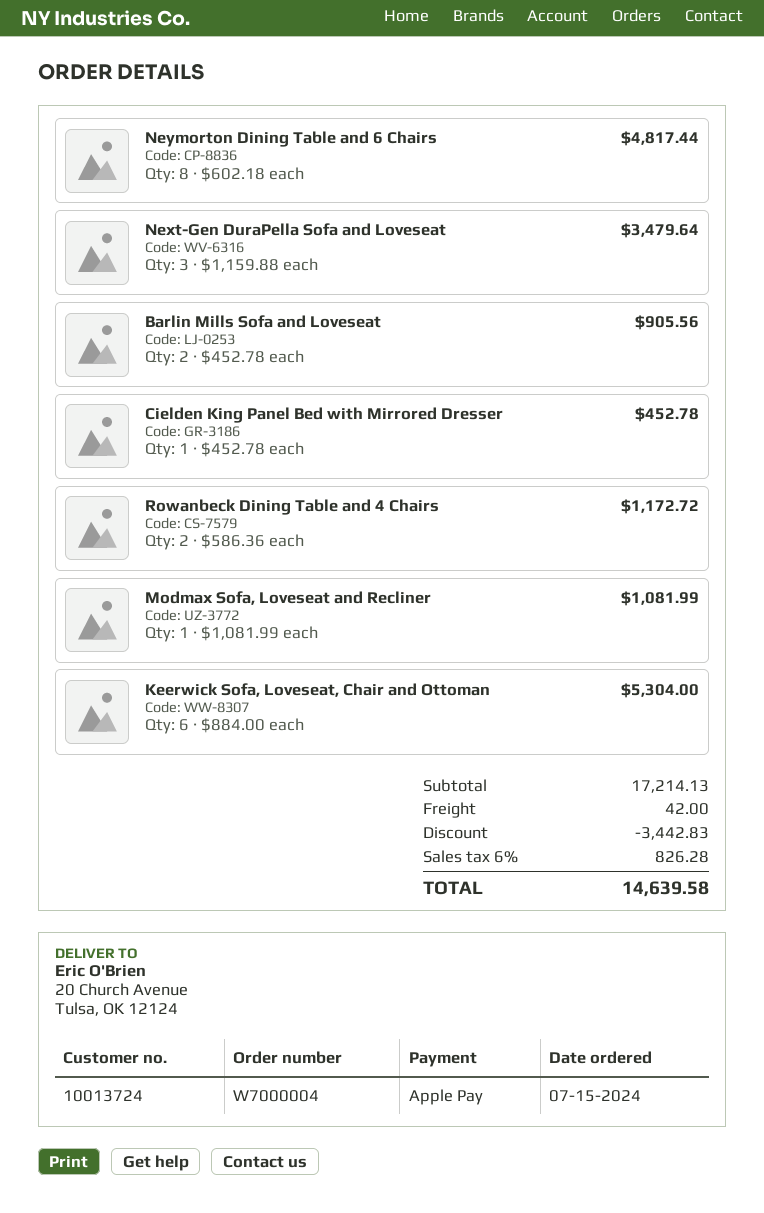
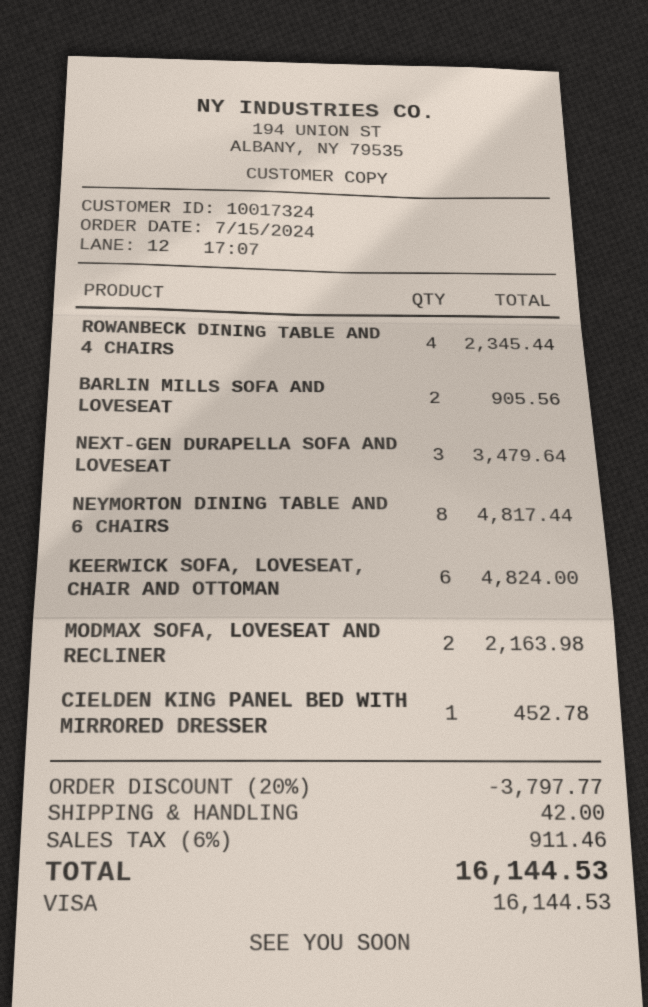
customer number: 10013724 -> 10017324
payment method: Apple Pay -> Visa
Rowanbeck Dining Table and 4 Chairs: 2 for 1172.72 -> 4 for 2345.44
Modmax Sofa, Loveseat and Recliner: 1 for 1081.99 -> 2 for 2163.98
Keerwick Sofa, Loveseat, Chair and Ottoman: 6 for 5304.00 -> 6 for 4824.00
discount: 3442.83 -> 3797.77
tax: 6% = 826.28 -> 6% = 911.46
total: 14639.58 -> 16144.53

